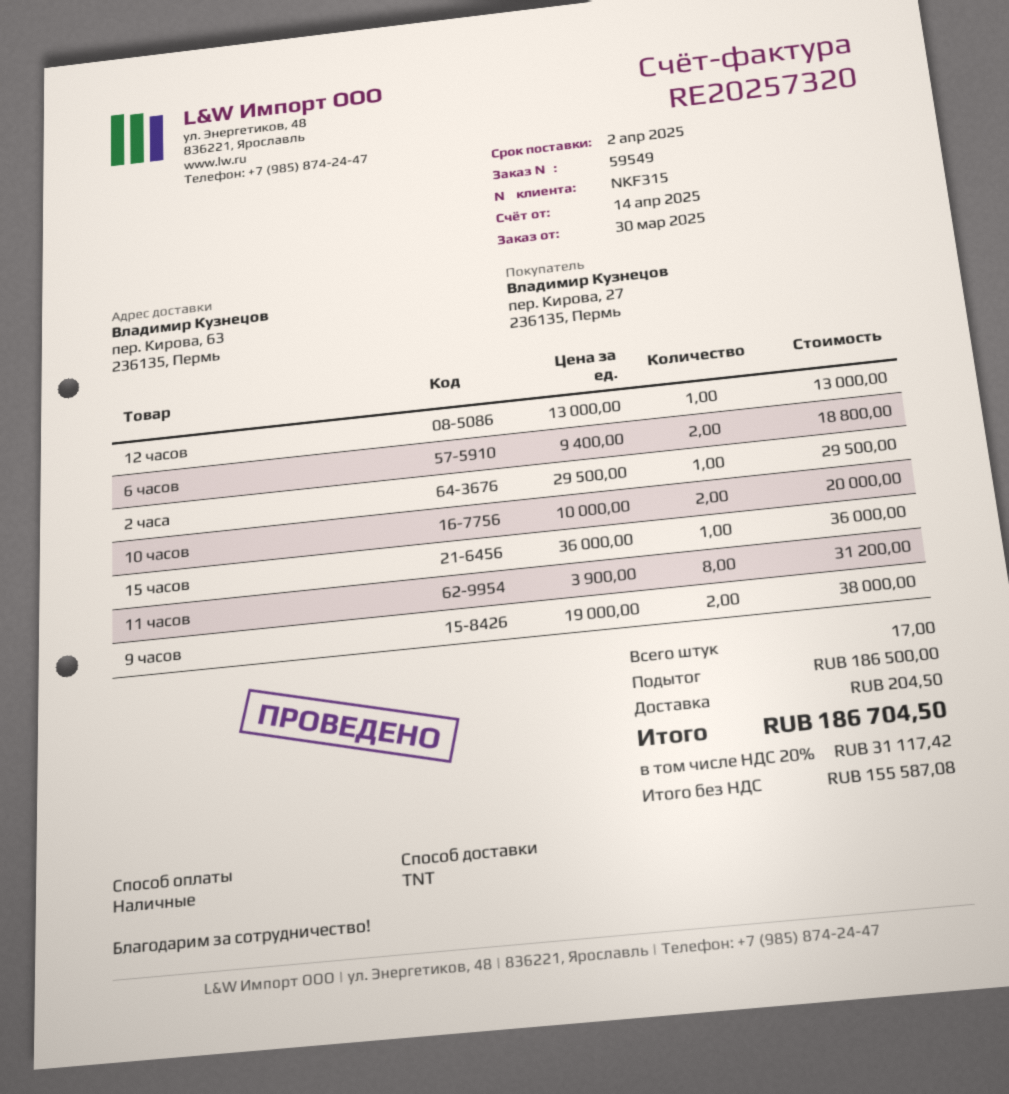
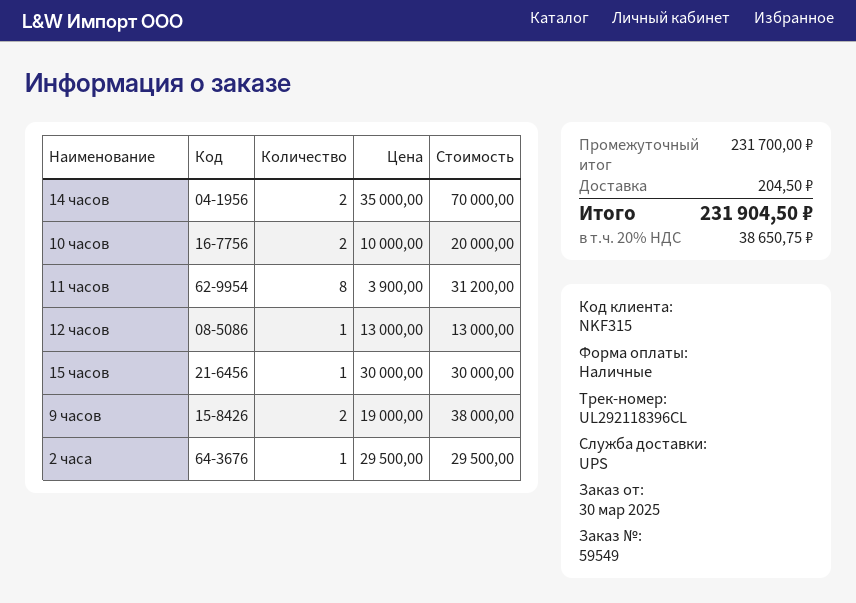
shipping method: TNT -> UPS
6 часов: 2 x 9400.00 = 18800.00 -> none
15 часов: 1 x 36000.00 = 36000.00 -> 1 x 30000.00 = 30000.00
14 часов: none -> 2 x 35000.00 = 70000.00
subtotal: 186500.00 -> 231700.00
tax: 20% = 31117.42 -> 20% = 38650.75
total: 186704.50 -> 231904.50

